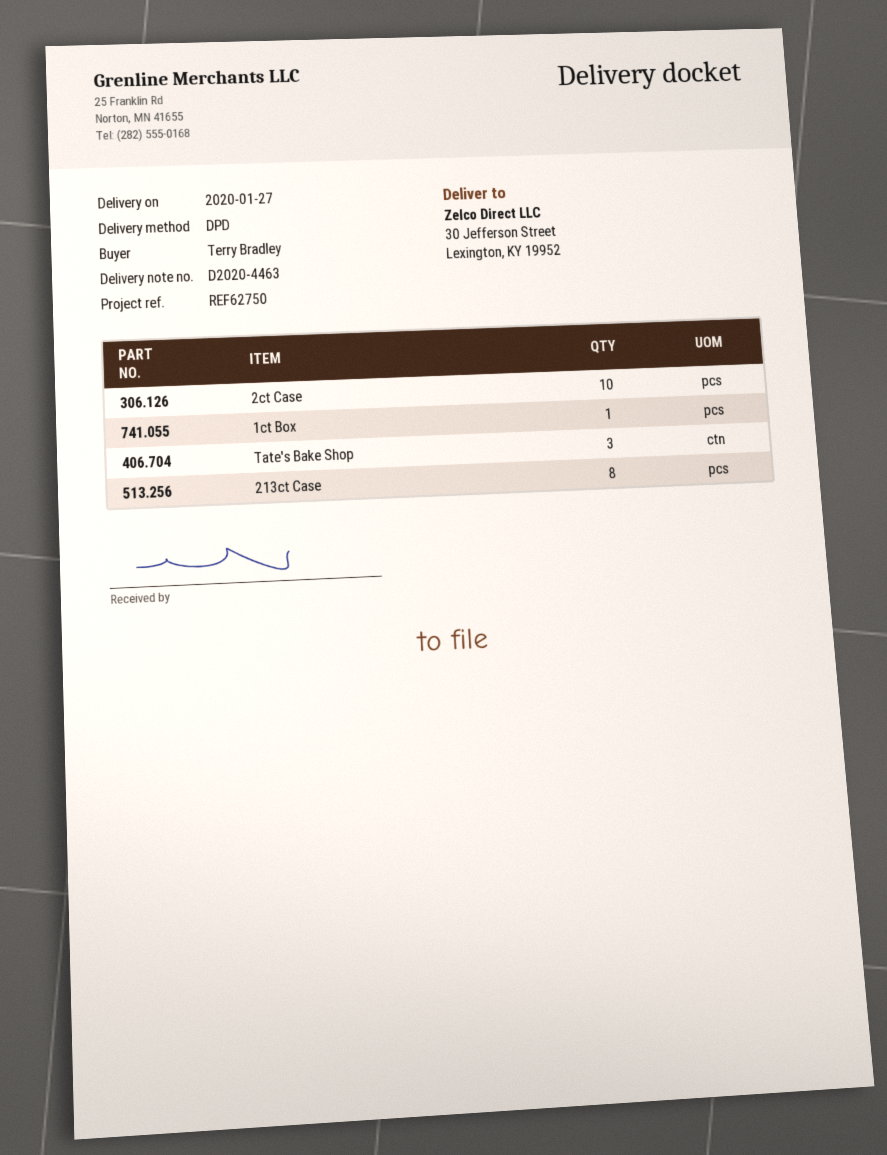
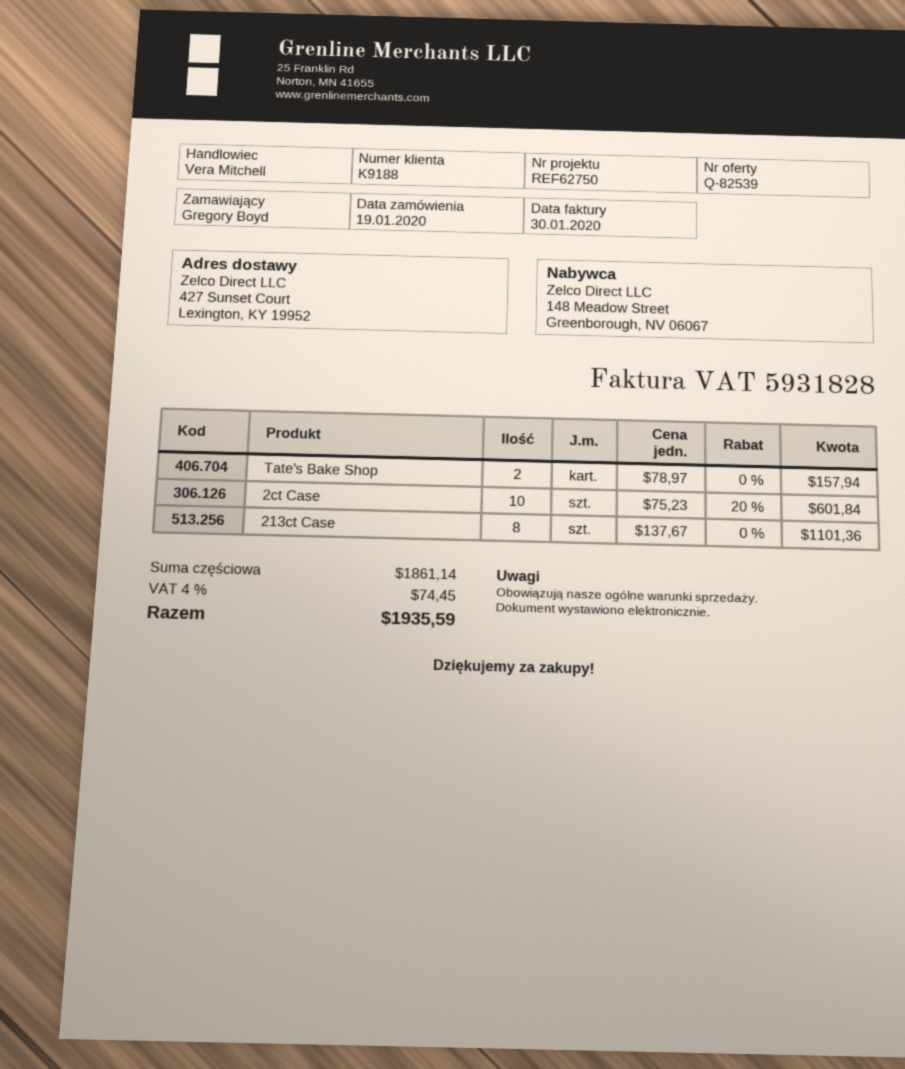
ordered by: Terry Bradley -> Gregory Boyd
ship to: 30 Jefferson Street, Lexington, KY 19952 -> 427 Sunset Court, Lexington, KY 19952
1ct Box: 1 -> none
Tate's Bake Shop: 3 -> 2

